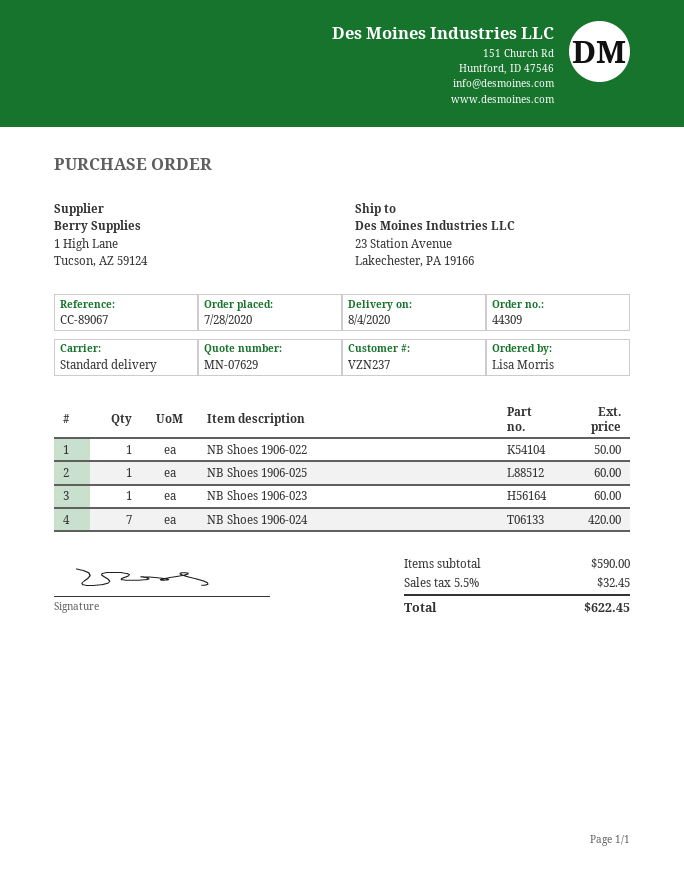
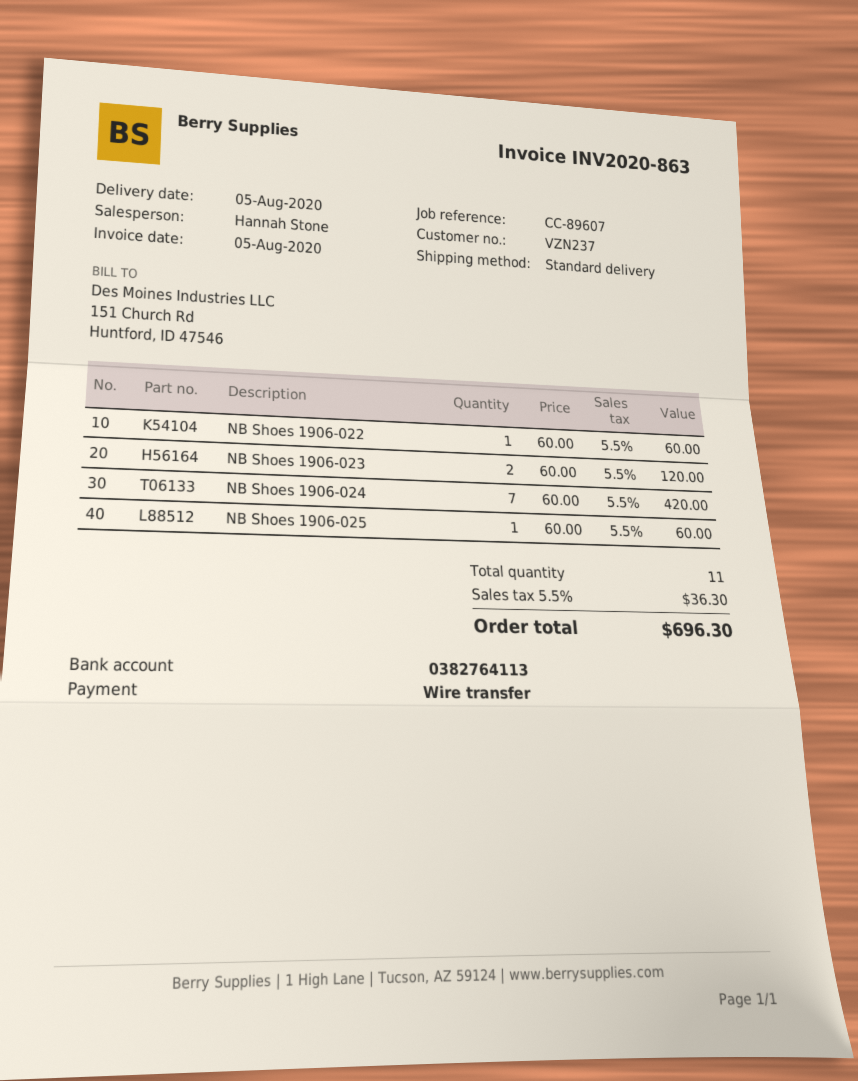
delivery date: 2020-08-04 -> 2020-08-05
reference: CC-89067 -> CC-89607
NB Shoes 1906-022: 1 for 50.00 -> 1 for 60.00
NB Shoes 1906-023: 1 for 60.00 -> 2 for 120.00
tax: 5.5% = 32.45 -> 5.5% = 36.30
total: 622.45 -> 696.30

